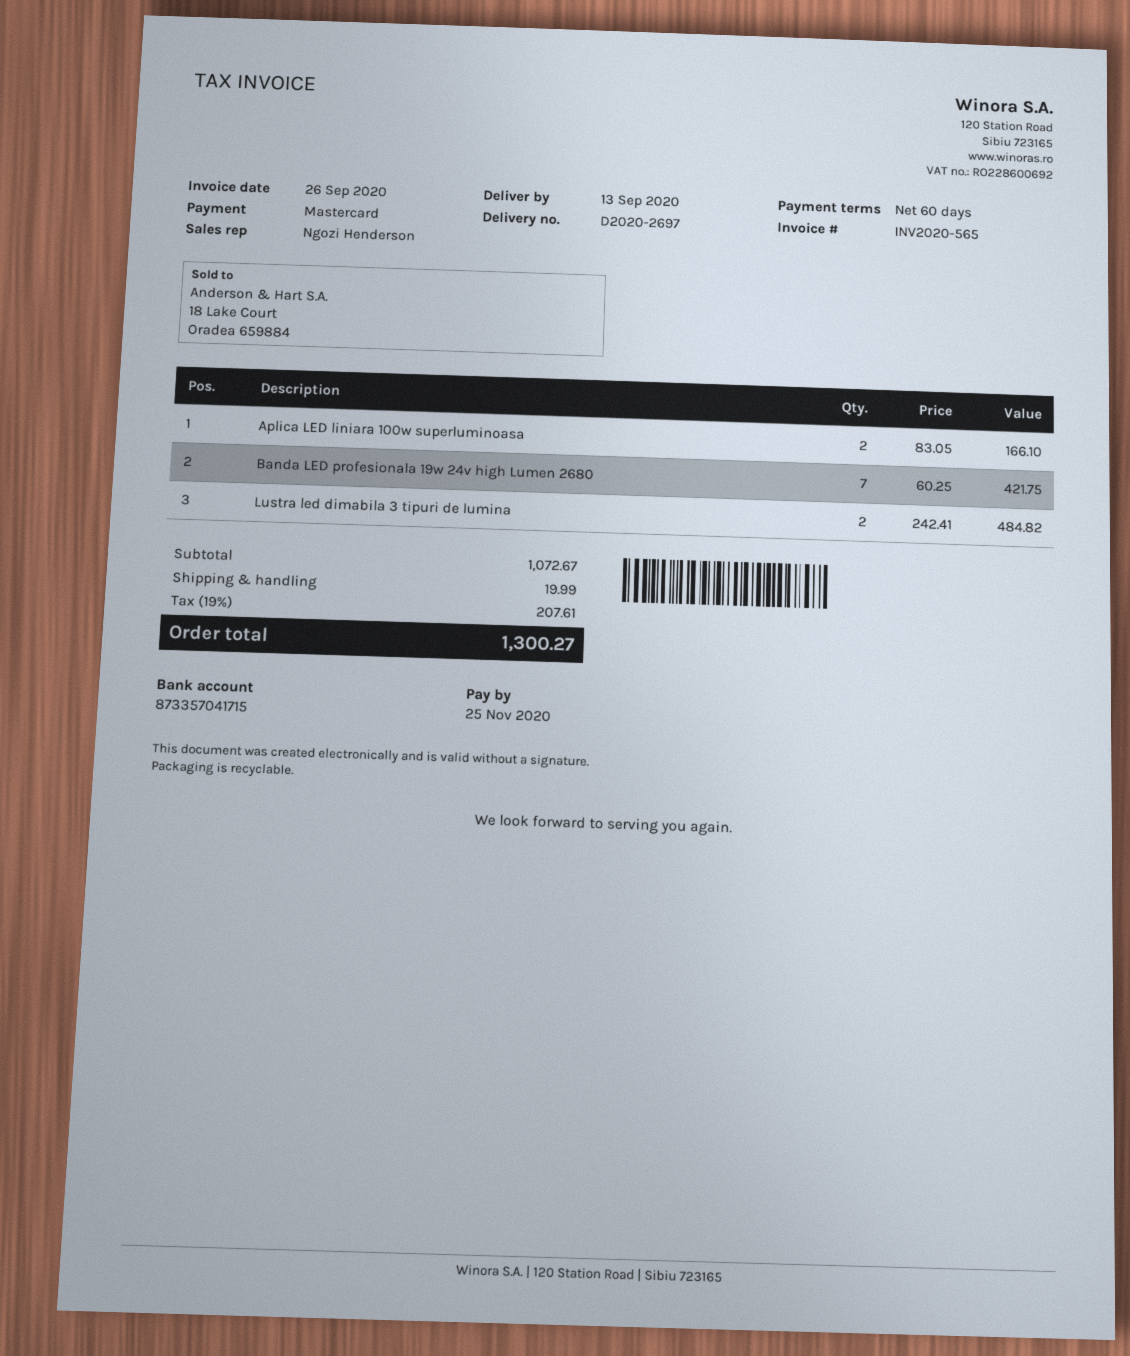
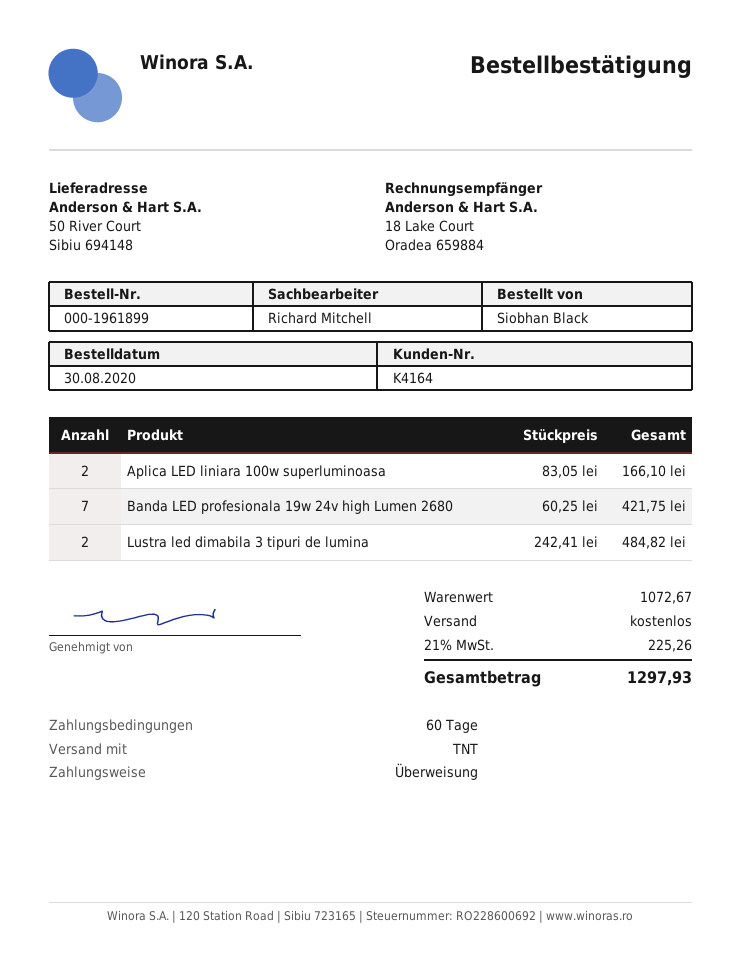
sales rep: Ngozi Henderson -> Richard Mitchell
payment method: Mastercard -> bank transfer
shipping: 19.99 -> 0.00
tax: 19% = 207.61 -> 21% = 225.26
total: 1300.27 -> 1297.93

